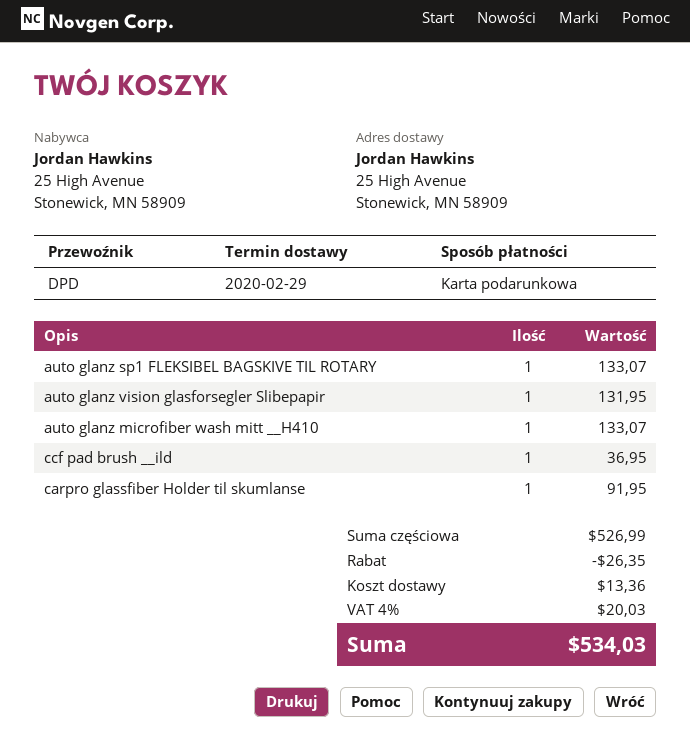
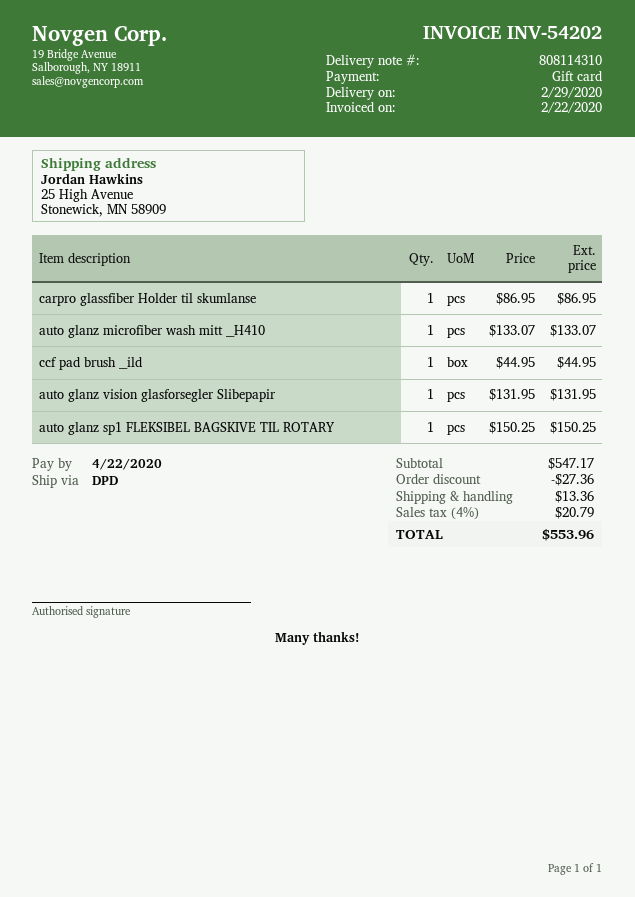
auto glanz sp1 FLEKSIBEL BAGSKIVE TIL ROTARY: 1 for 133.07 -> 1 for 150.25
ccf pad brush __ild: 1 for 36.95 -> 1 for 44.95
carpro glassfiber Holder til skumlanse: 1 for 91.95 -> 1 for 86.95
subtotal: 526.99 -> 547.17
discount: 26.35 -> 27.36
tax: 4% = 20.03 -> 4% = 20.79
total: 534.03 -> 553.96

